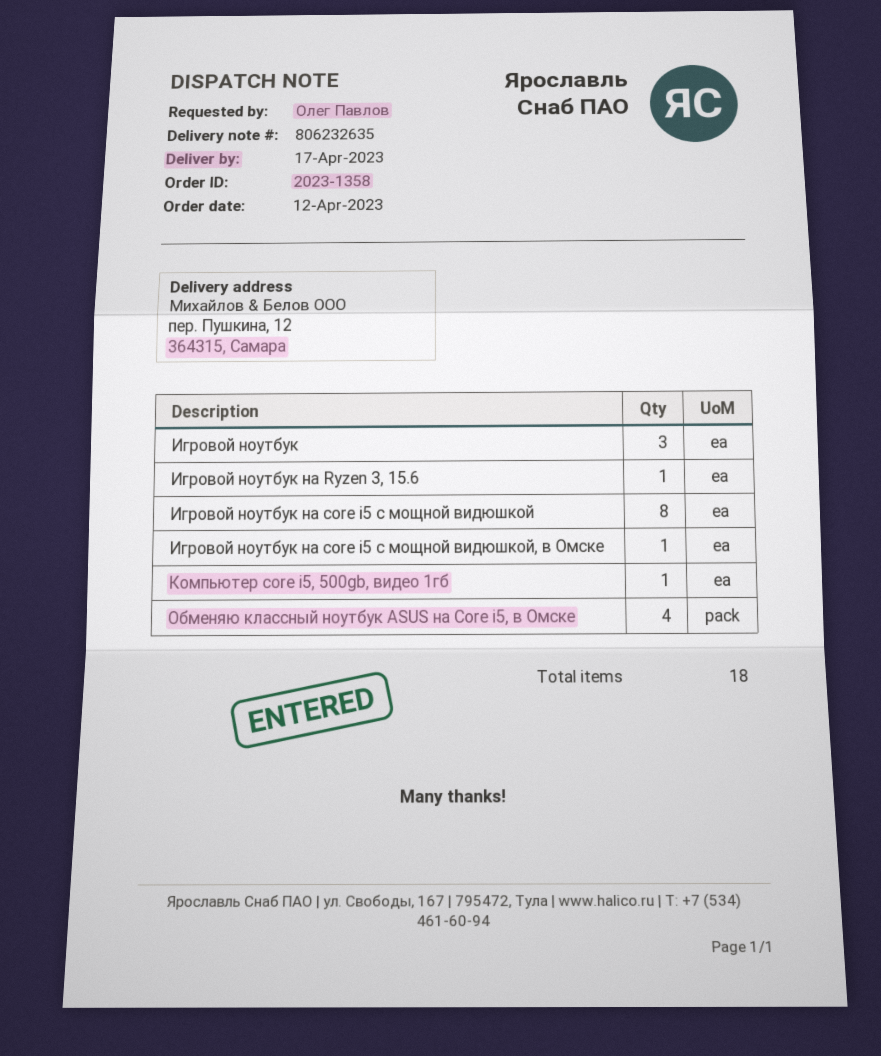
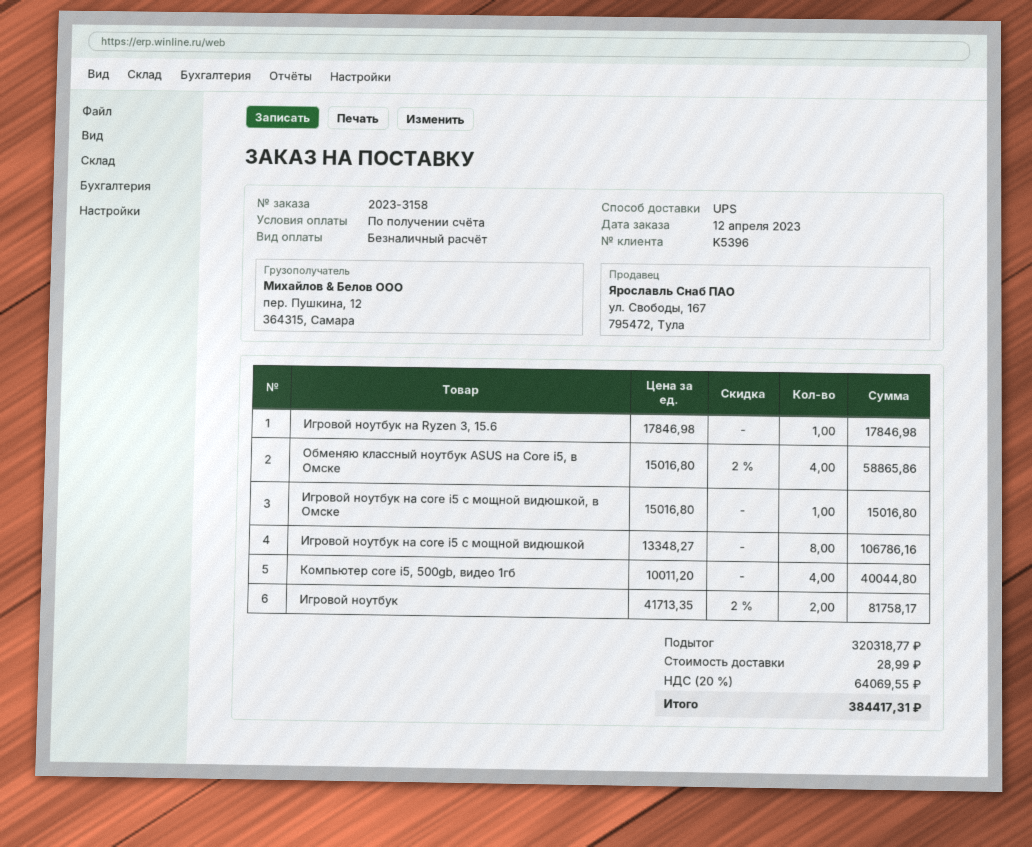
order number: 2023-1358 -> 2023-3158
Игровой ноутбук: 3 -> 2
Компьютер core i5, 500gb, видео 1гб: 1 -> 4

